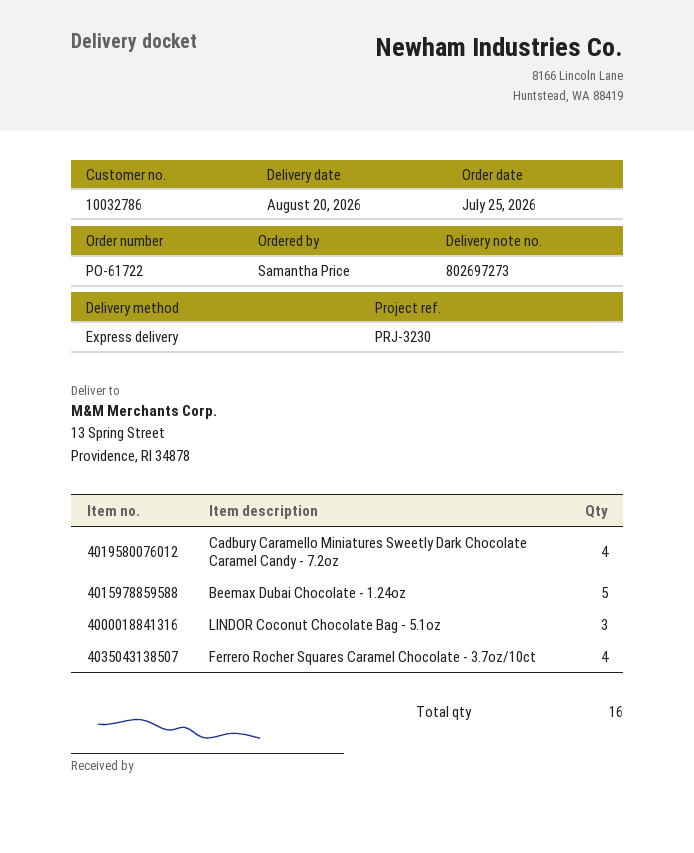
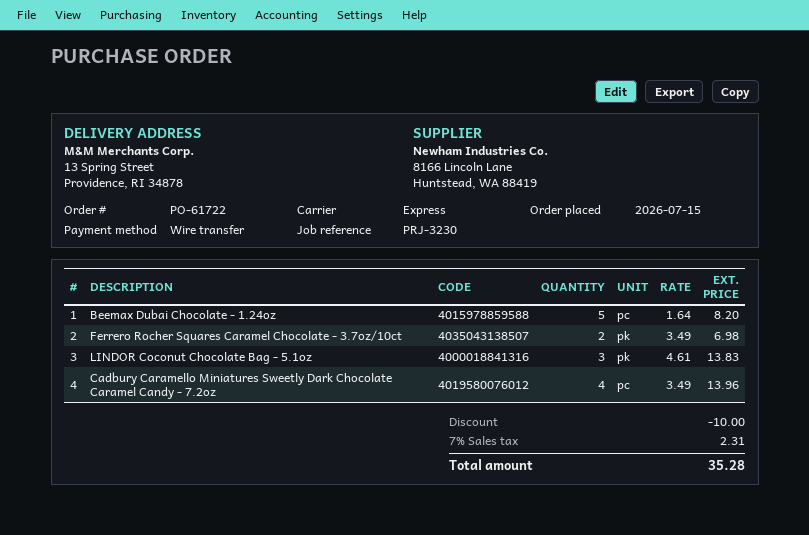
order date: 2026-07-25 -> 2026-07-15
Ferrero Rocher Squares Caramel Chocolate - 3.7oz/10ct: 4 -> 2

